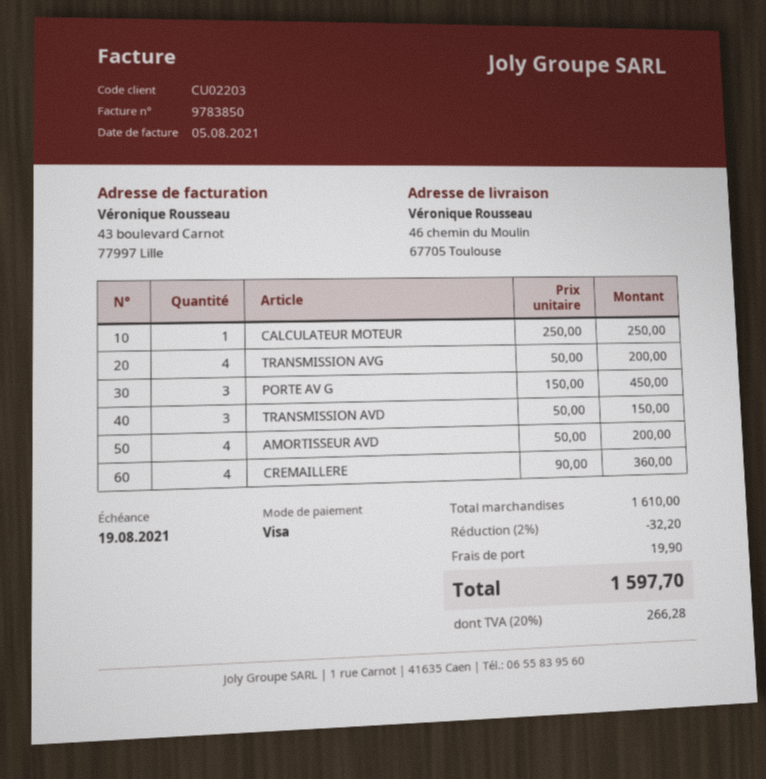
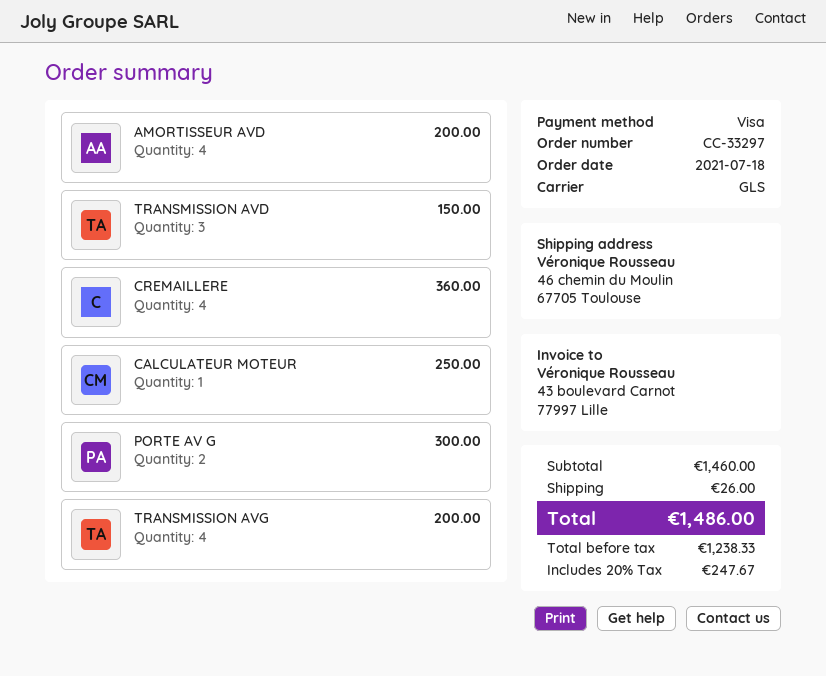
PORTE AV G: 3 for 450.00 -> 2 for 300.00
subtotal: 1610.00 -> 1460.00
discount: 2% = 32.20 -> none
shipping: 19.90 -> 26.00
tax: 20% = 266.28 -> 20% = 247.67
total: 1597.70 -> 1486.00

